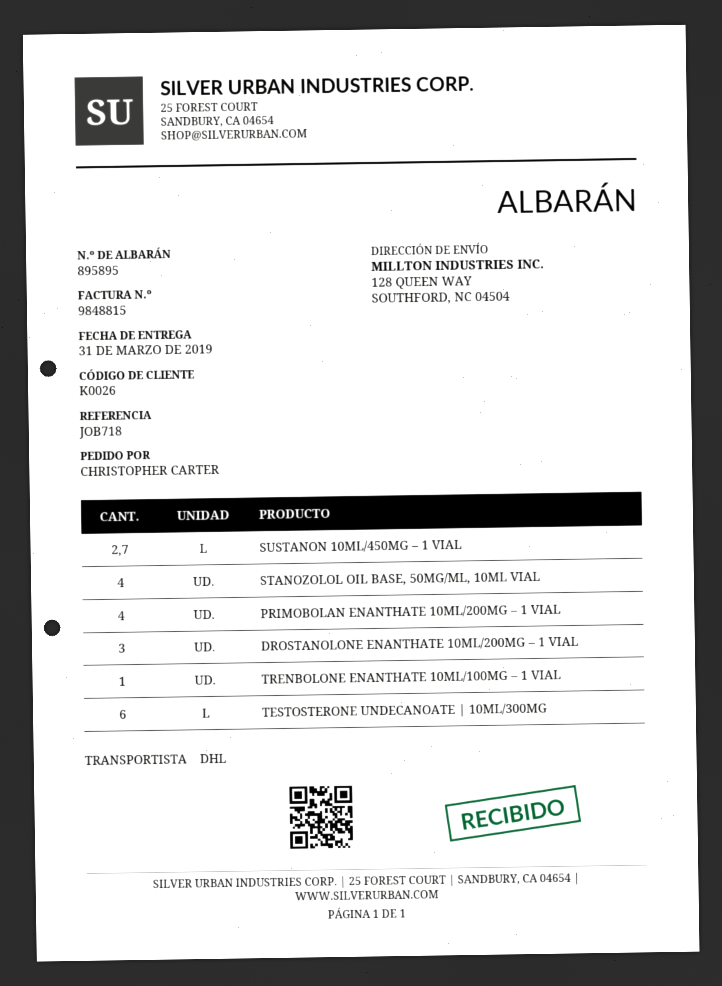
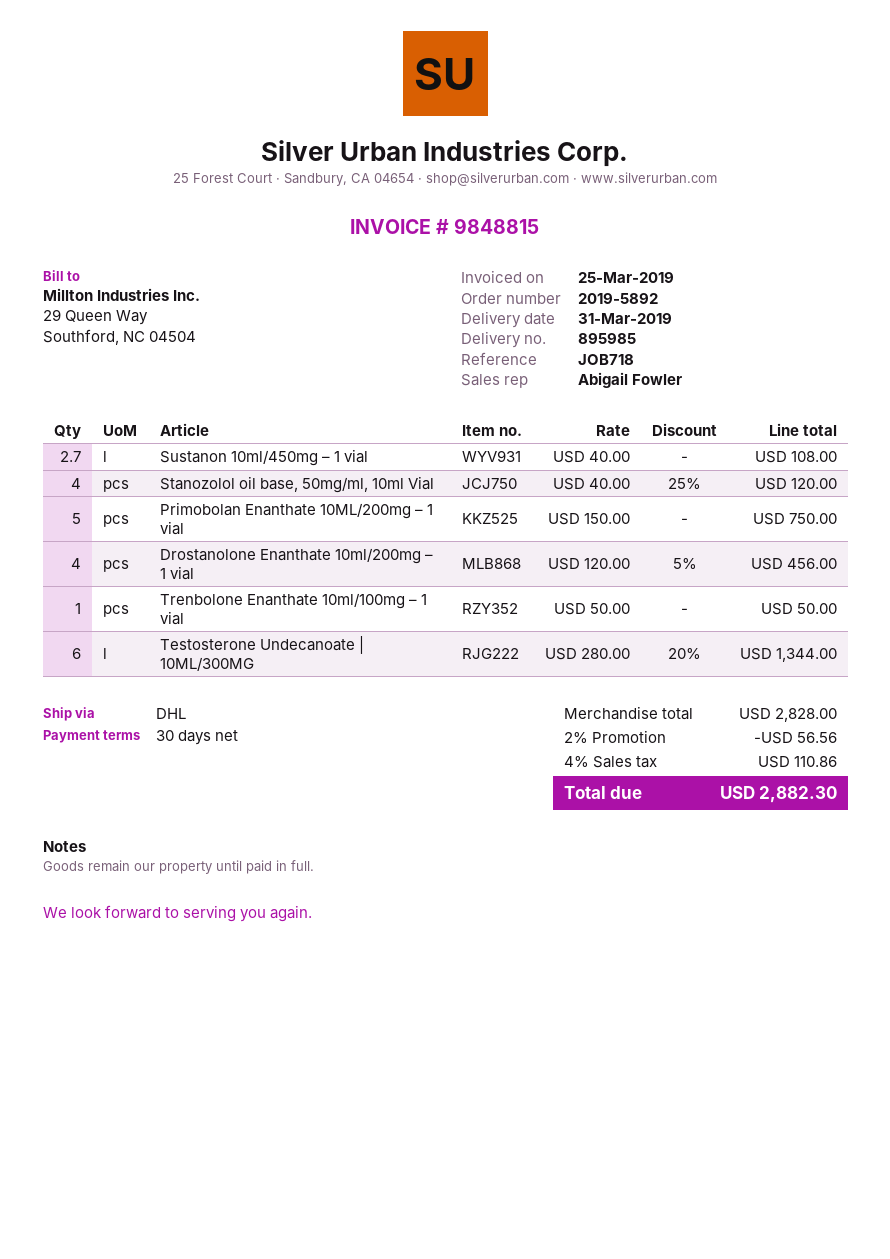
delivery note number: 895895 -> 895985
PRIMOBOLAN ENANTHATE 10ML/200MG – 1 VIAL: 4 -> 5
DROSTANOLONE ENANTHATE 10ML/200MG – 1 VIAL: 3 -> 4

